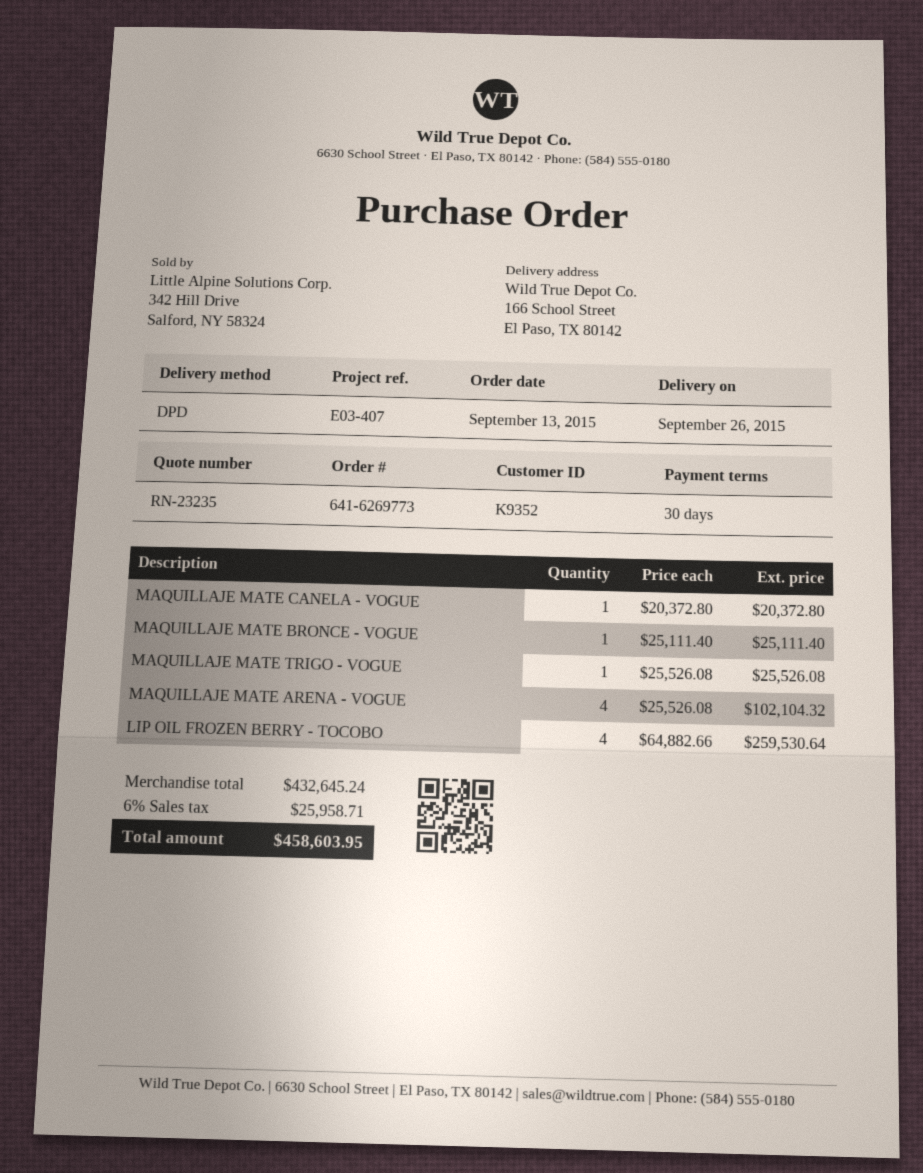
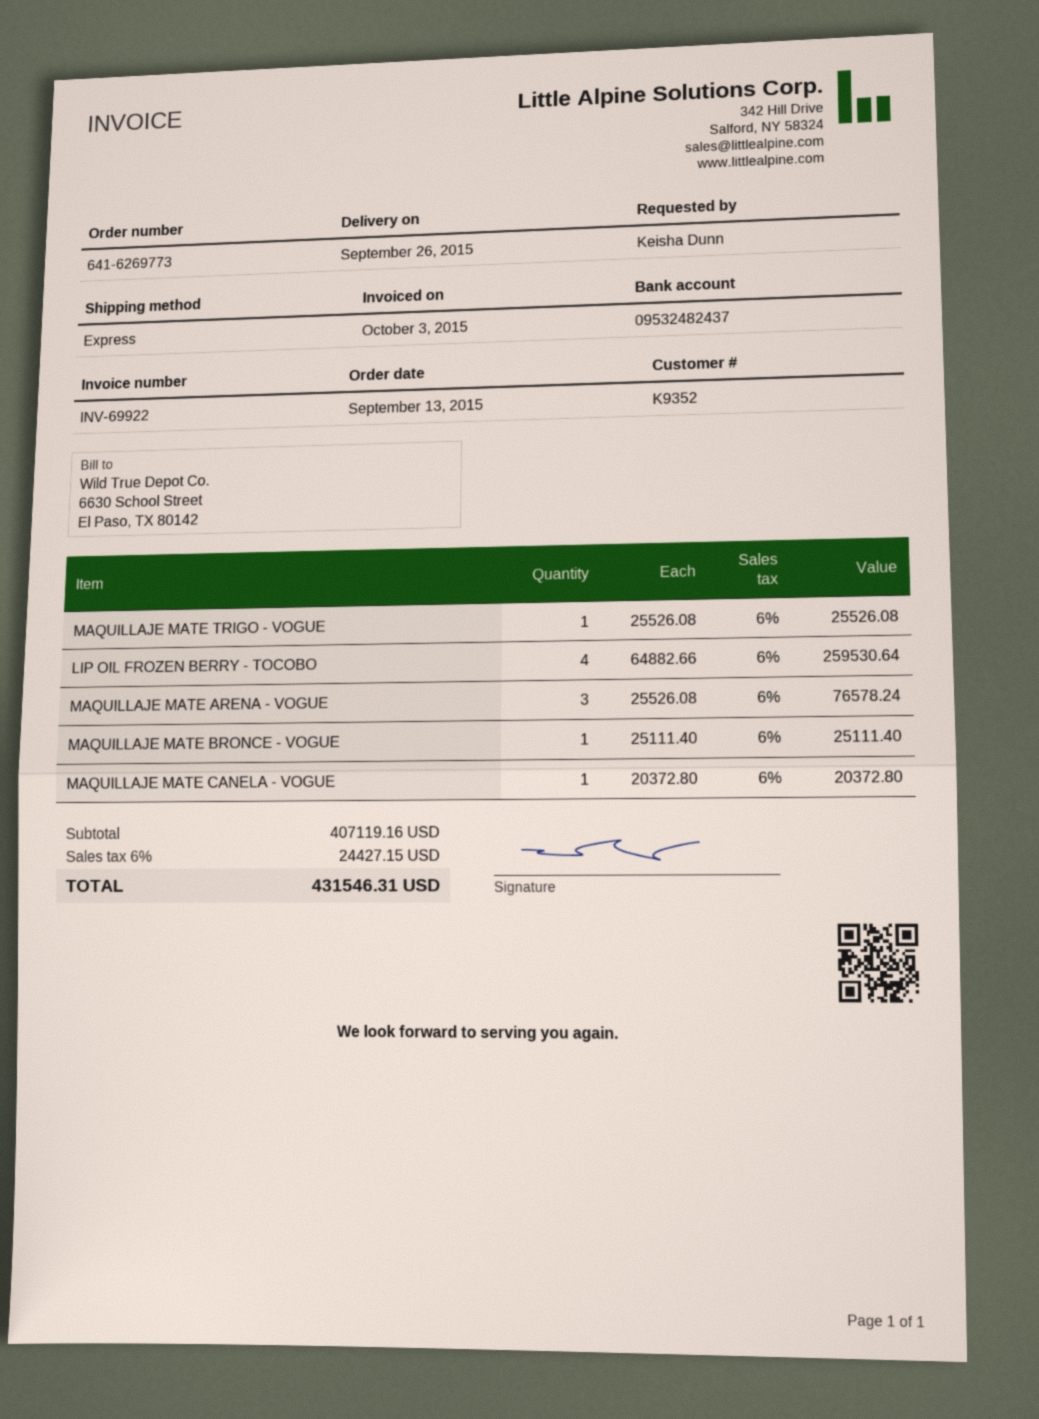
shipping method: DPD -> express
MAQUILLAJE MATE ARENA - VOGUE: 4 x 25526.08 = 102104.32 -> 3 x 25526.08 = 76578.24
subtotal: 432645.24 -> 407119.16
tax: 6% = 25958.71 -> 6% = 24427.15
total: 458603.95 -> 431546.31

